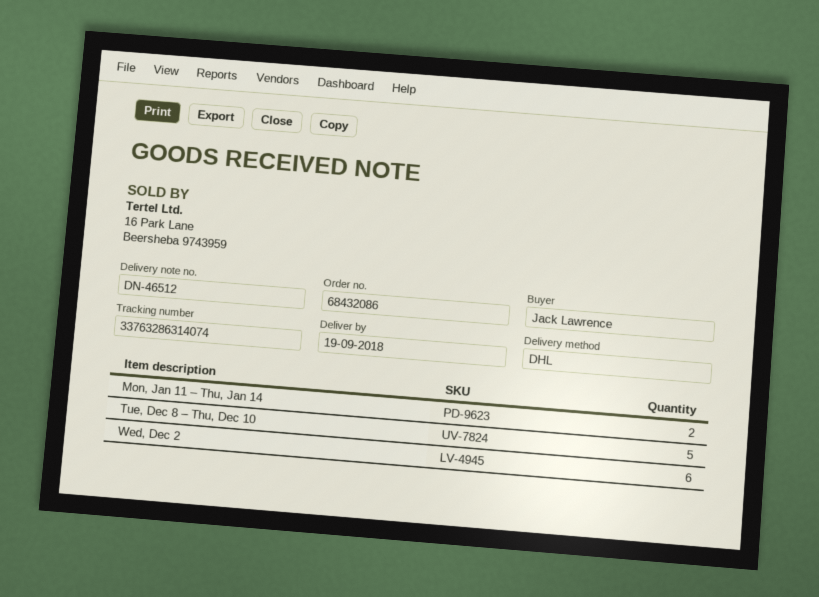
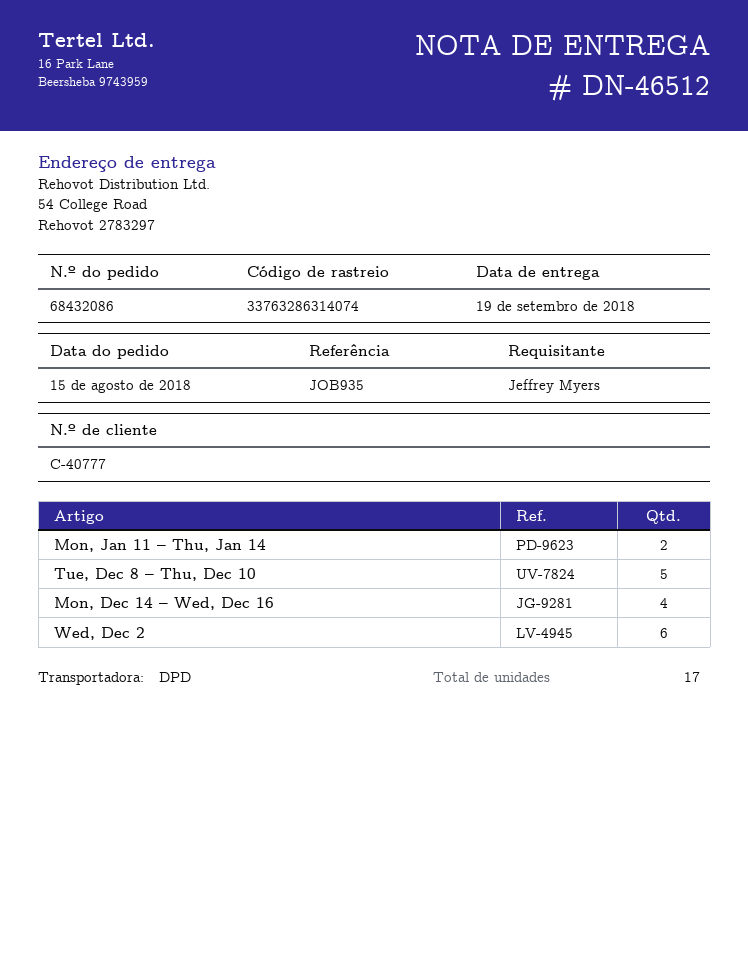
ordered by: Jack Lawrence -> Jeffrey Myers
shipping method: DHL -> DPD
Mon, Dec 14 – Wed, Dec 16: none -> 4

